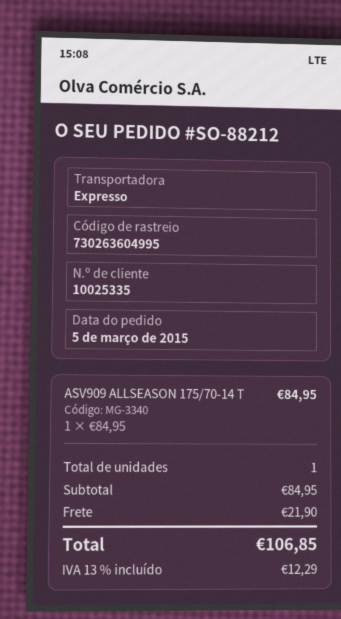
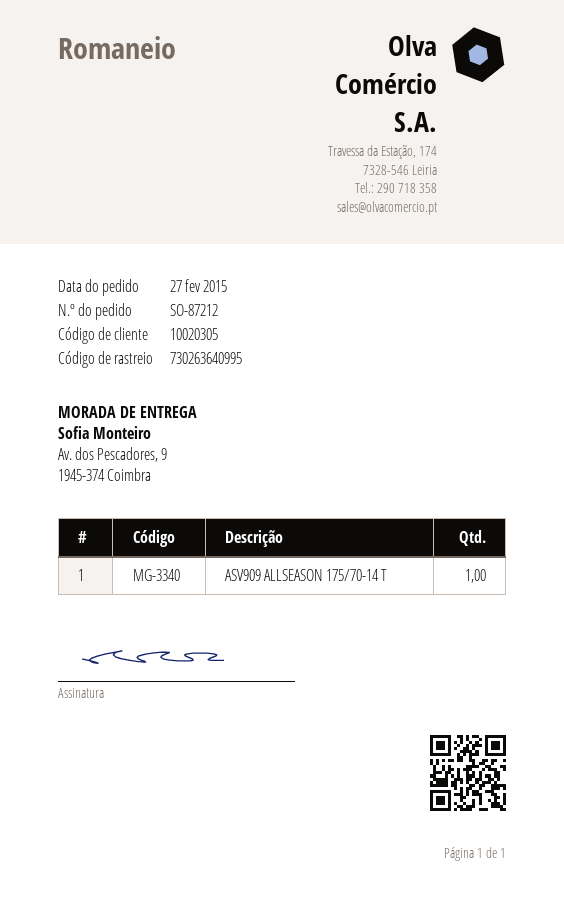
order number: SO-88212 -> SO-87212
order date: 2015-03-05 -> 2015-02-27
customer number: 10025335 -> 10020305
tracking number: 730263604995 -> 730263640995

